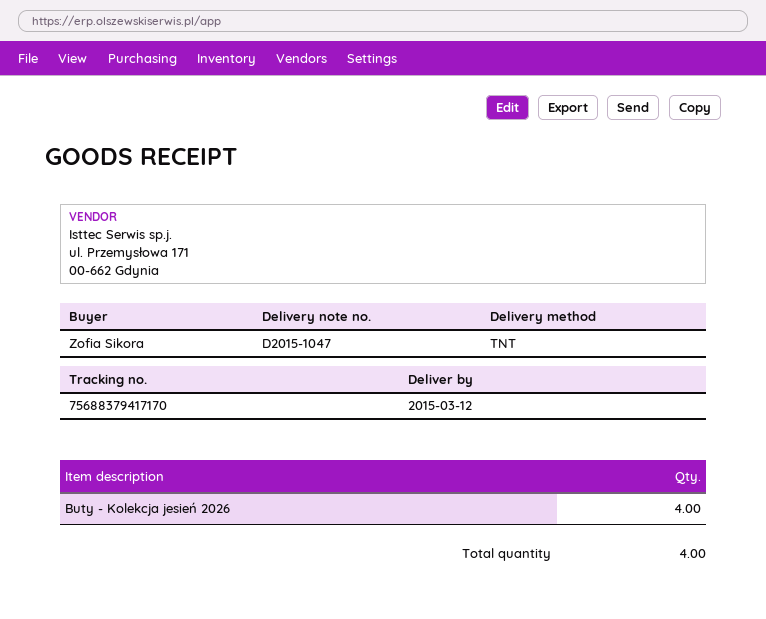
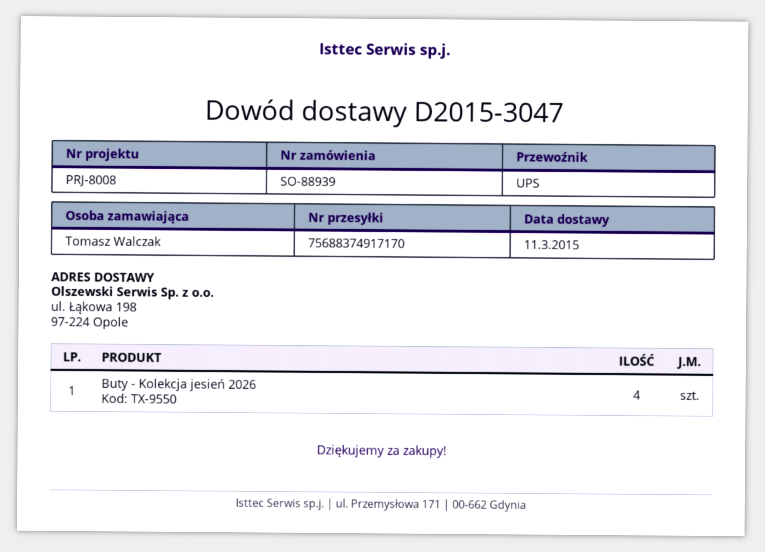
delivery note number: D2015-1047 -> D2015-3047
delivery date: 2015-03-12 -> 2015-03-11
ordered by: Zofia Sikora -> Tomasz Walczak
shipping method: TNT -> UPS
tracking number: 75688379417170 -> 75688374917170

